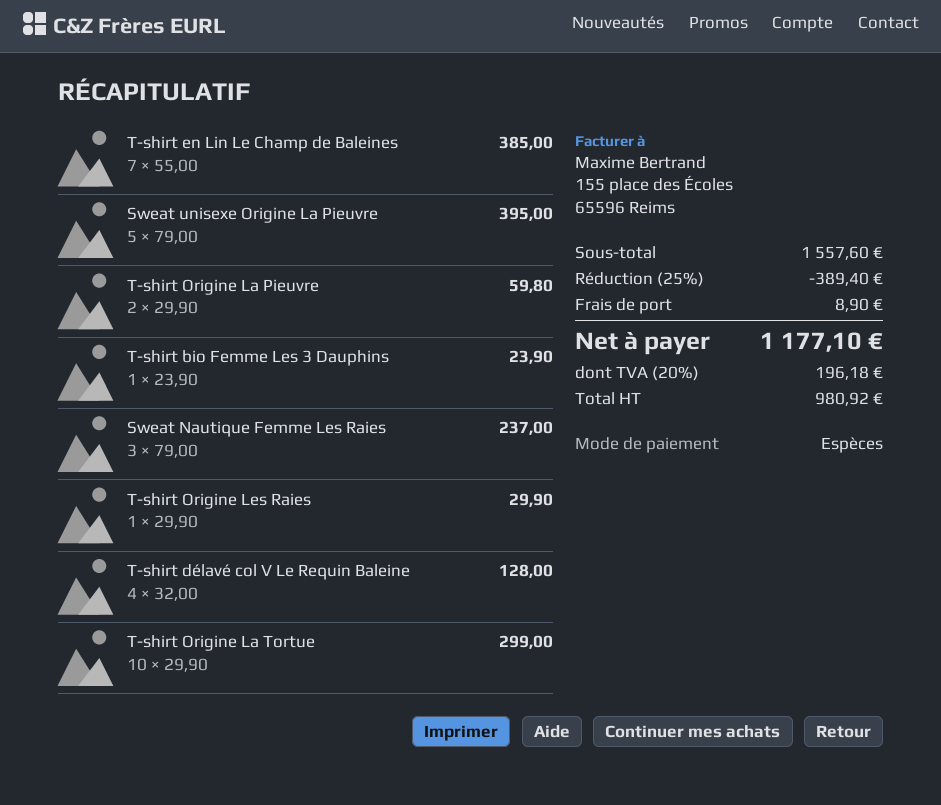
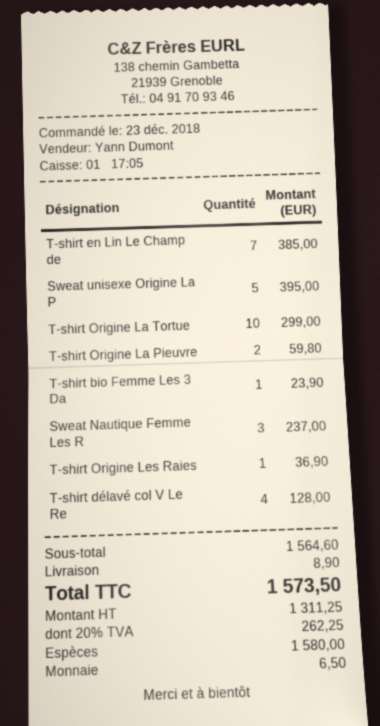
T-shirt Origine Les Raies: 1 for 29.90 -> 1 for 36.90
subtotal: 1557.60 -> 1564.60
discount: 25% = 389.40 -> none
net: 980.92 -> 1311.25
tax: 20% = 196.18 -> 20% = 262.25
total: 1177.10 -> 1573.50

